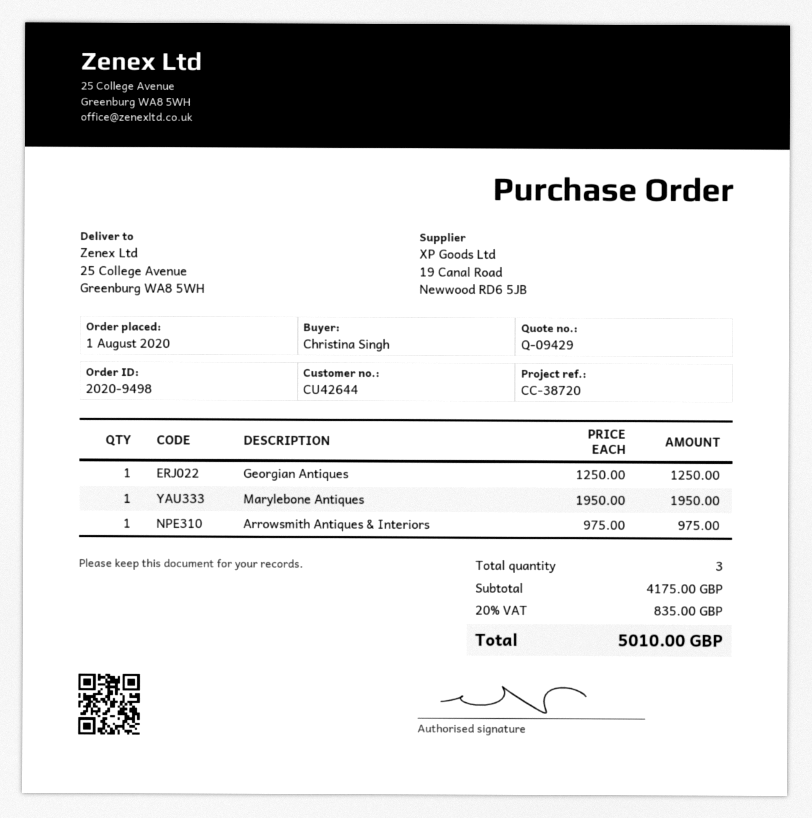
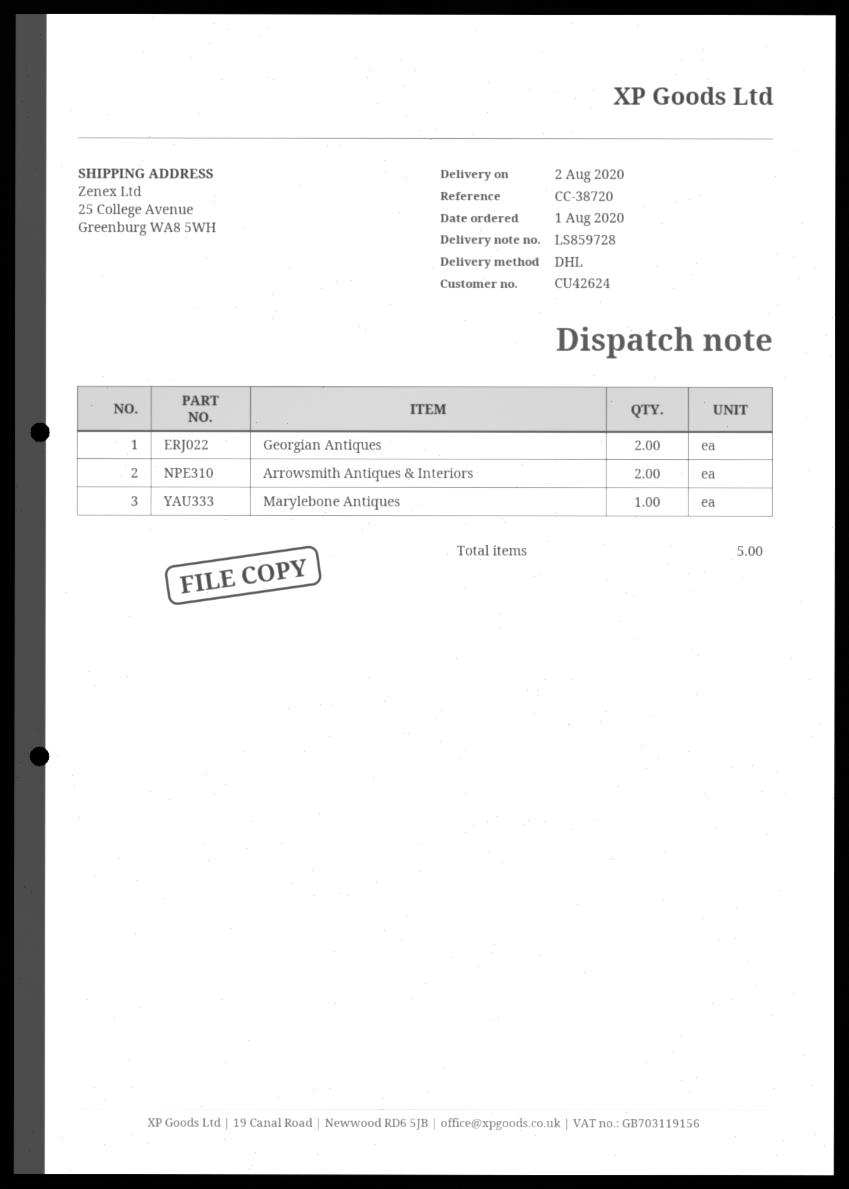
customer number: CU42644 -> CU42624
Georgian Antiques: 1 -> 2
Arrowsmith Antiques & Interiors: 1 -> 2
total quantity: 3 -> 5

